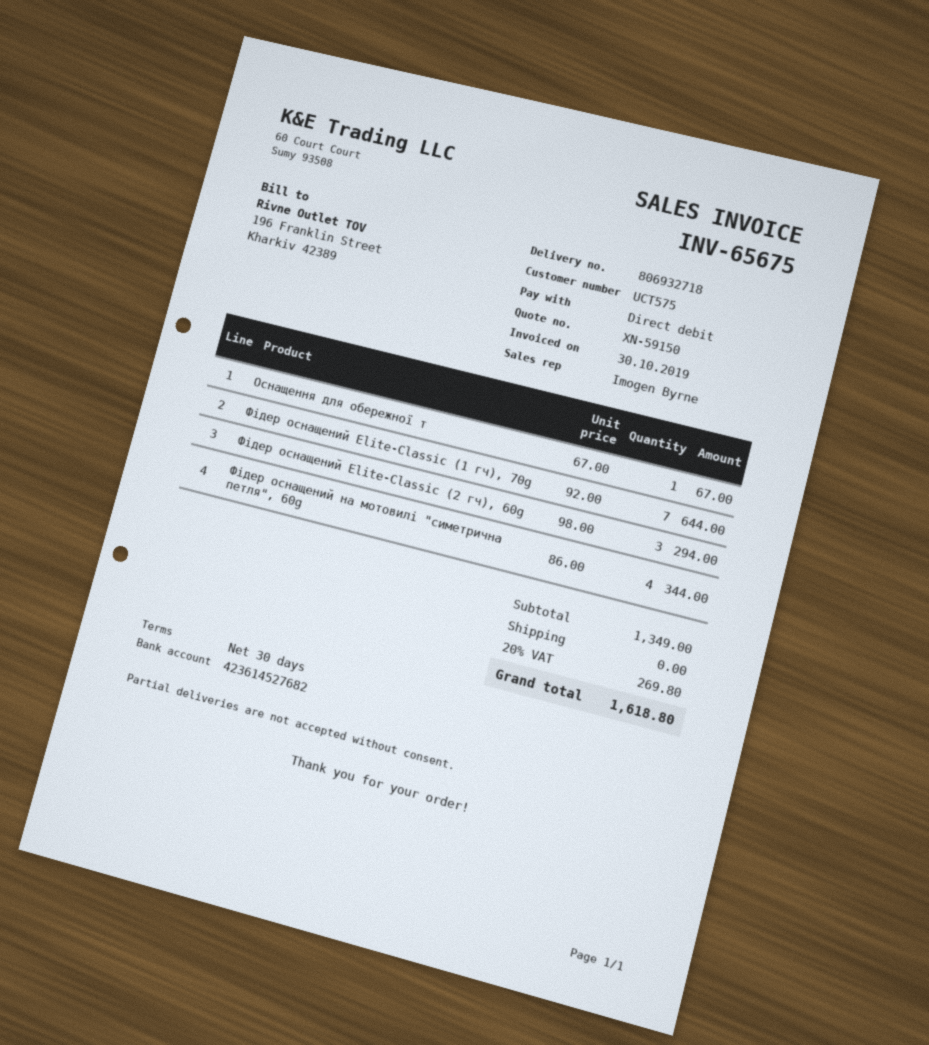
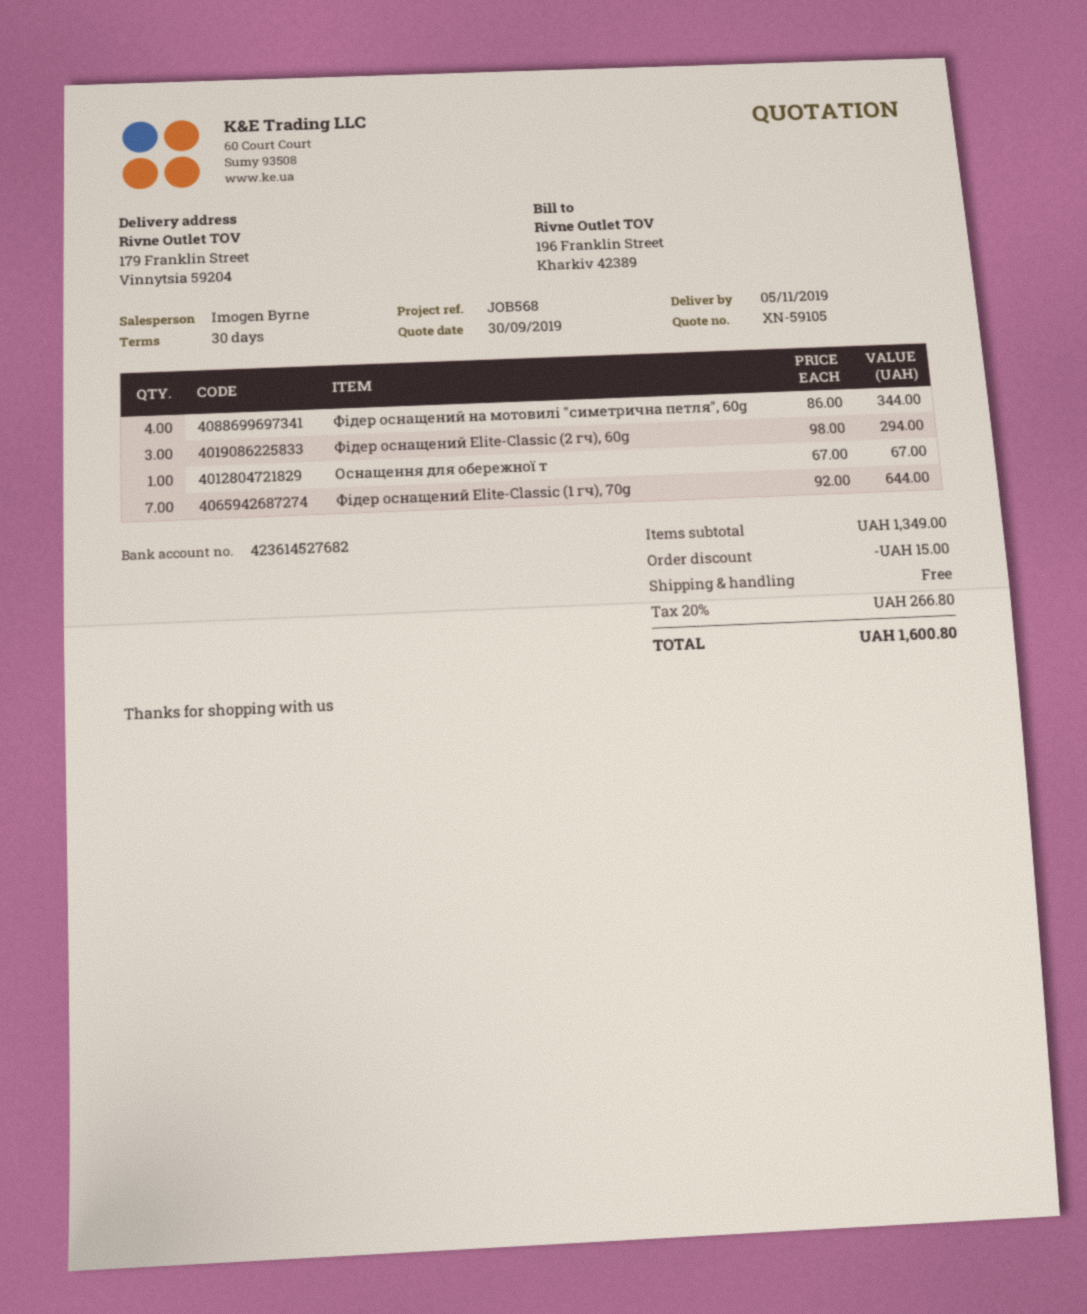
quote number: XN-59150 -> XN-59105
discount: none -> 15.00
tax: 20% = 269.80 -> 20% = 266.80
total: 1618.80 -> 1600.80

